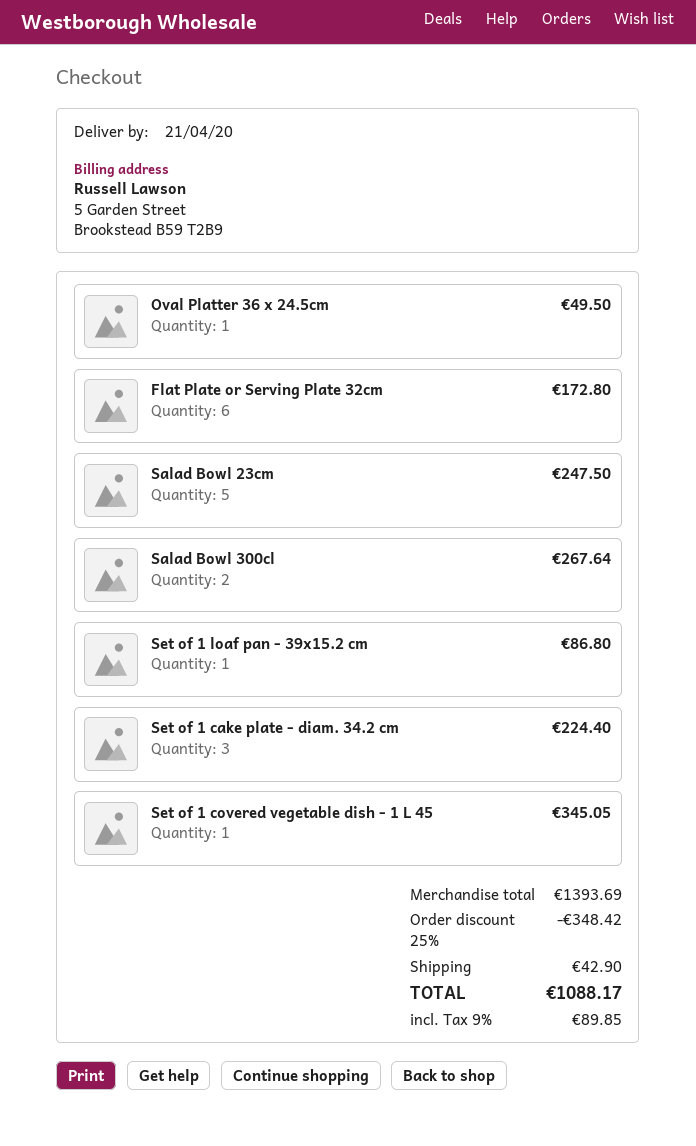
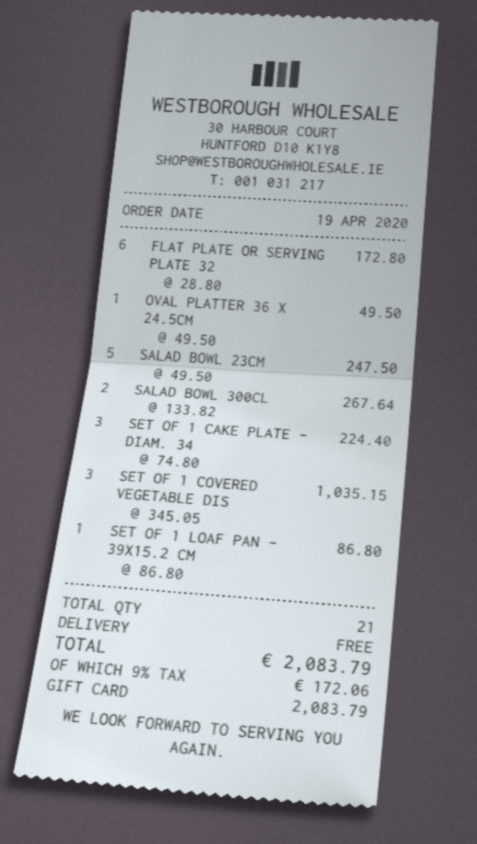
Set of 1 covered vegetable dish - 1 L 45: 1 for 345.05 -> 3 for 1035.15
discount: 25% = 348.42 -> none
shipping: 42.90 -> 0.00
tax: 9% = 89.85 -> 9% = 172.06
total: 1088.17 -> 2083.79

